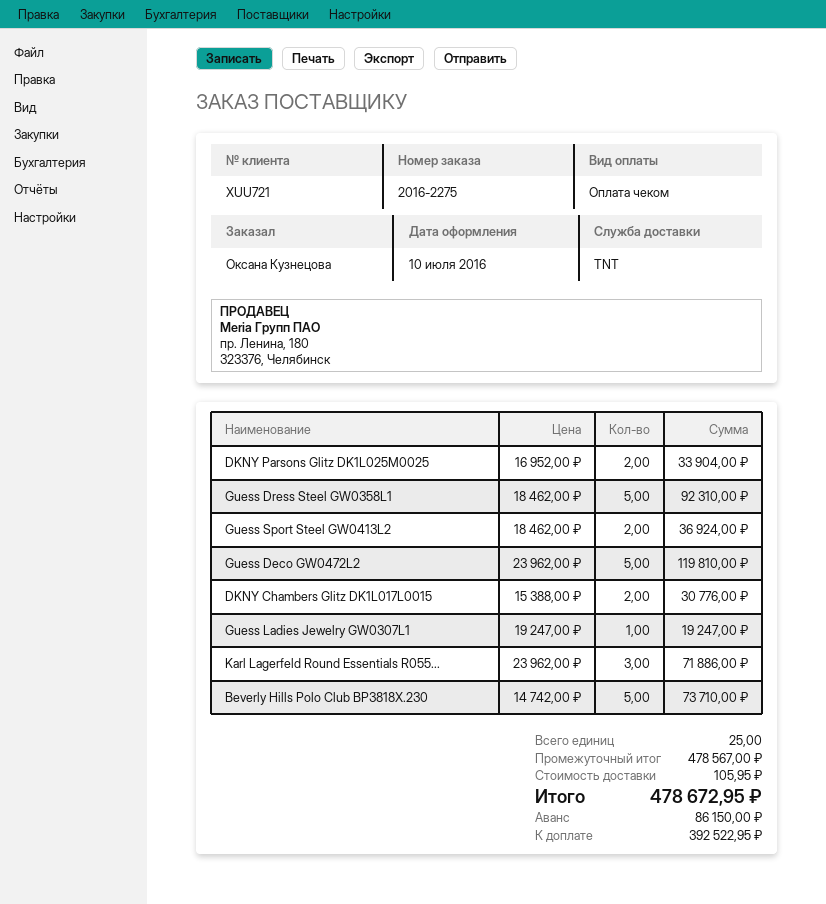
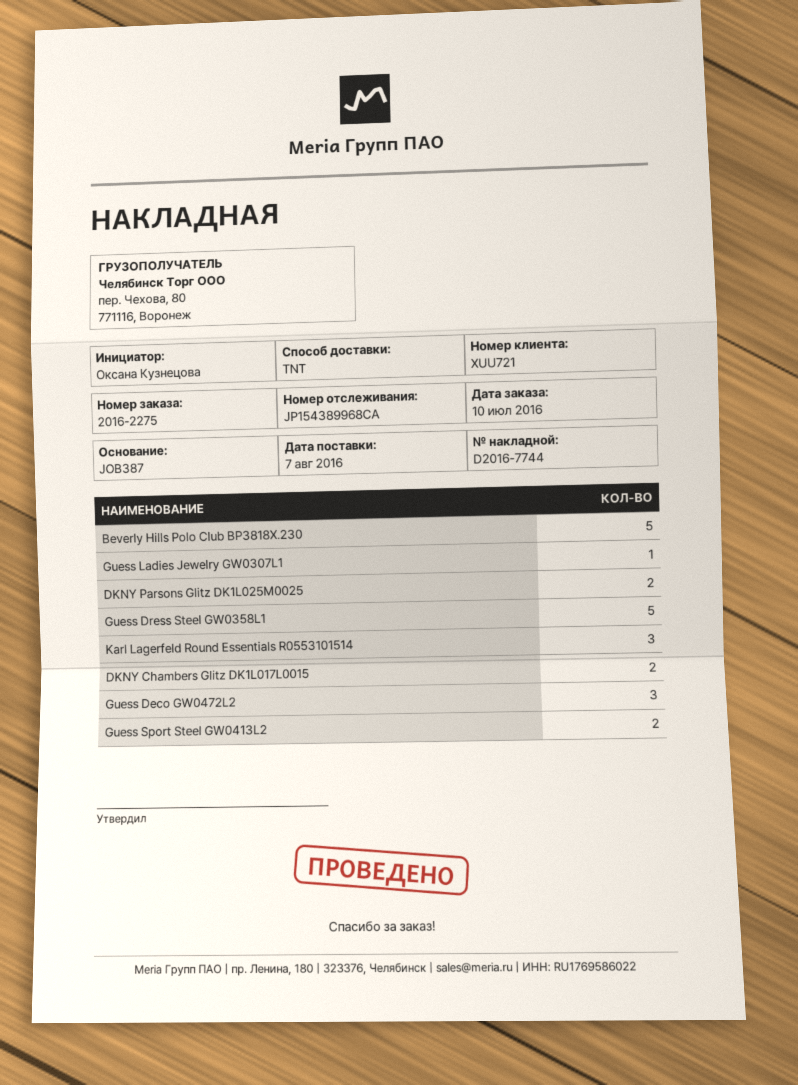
Guess Deco GW0472L2: 5 -> 3

